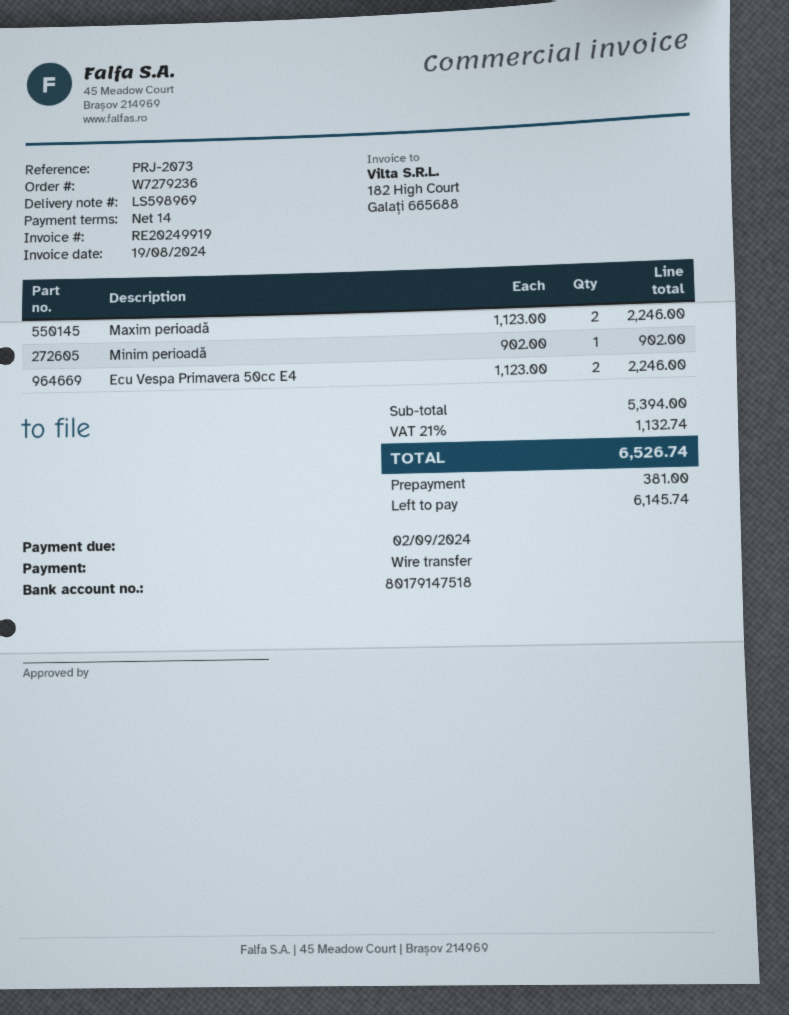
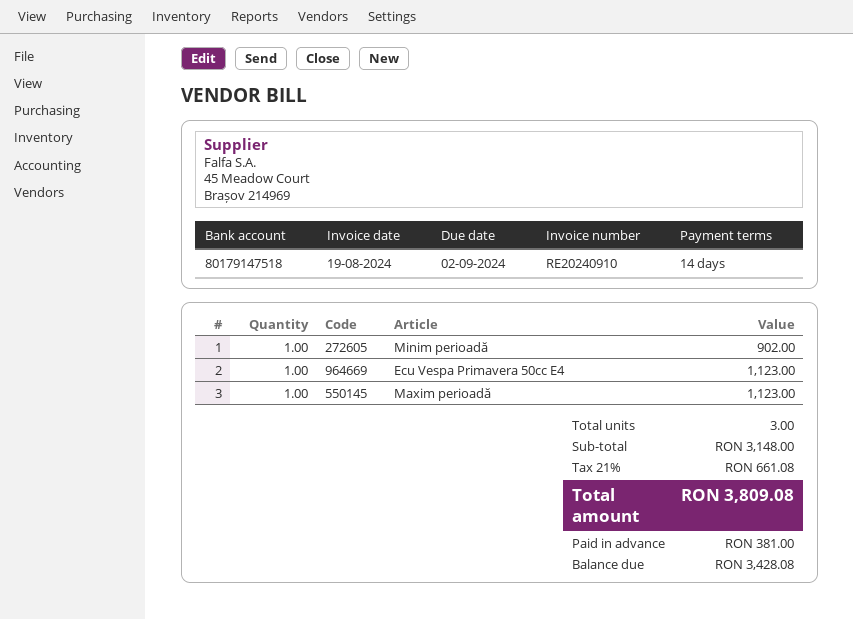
invoice number: RE20249919 -> RE20240910
Maxim perioadă: 2 for 2246.00 -> 1 for 1123.00
Ecu Vespa Primavera 50cc E4: 2 for 2246.00 -> 1 for 1123.00
subtotal: 5394.00 -> 3148.00
tax: 21% = 1132.74 -> 21% = 661.08
total: 6526.74 -> 3809.08
balance: 6145.74 -> 3428.08

